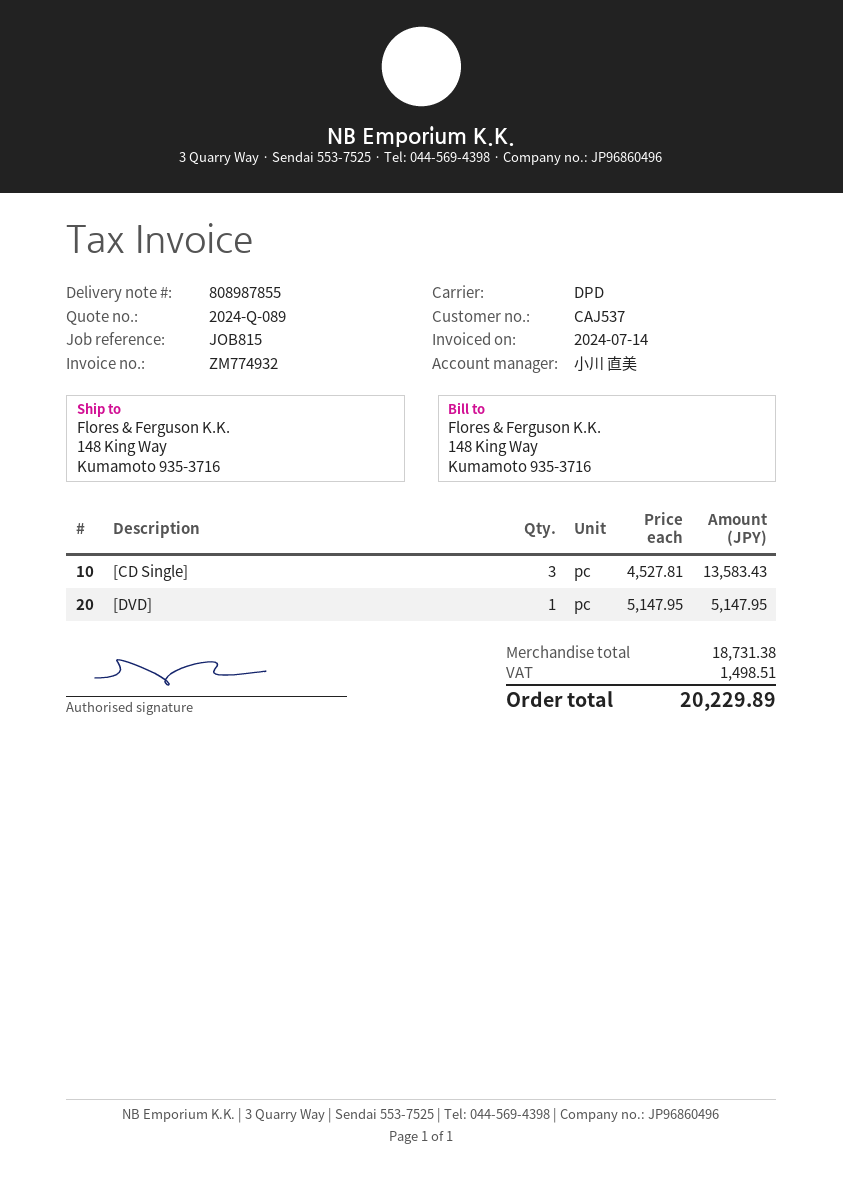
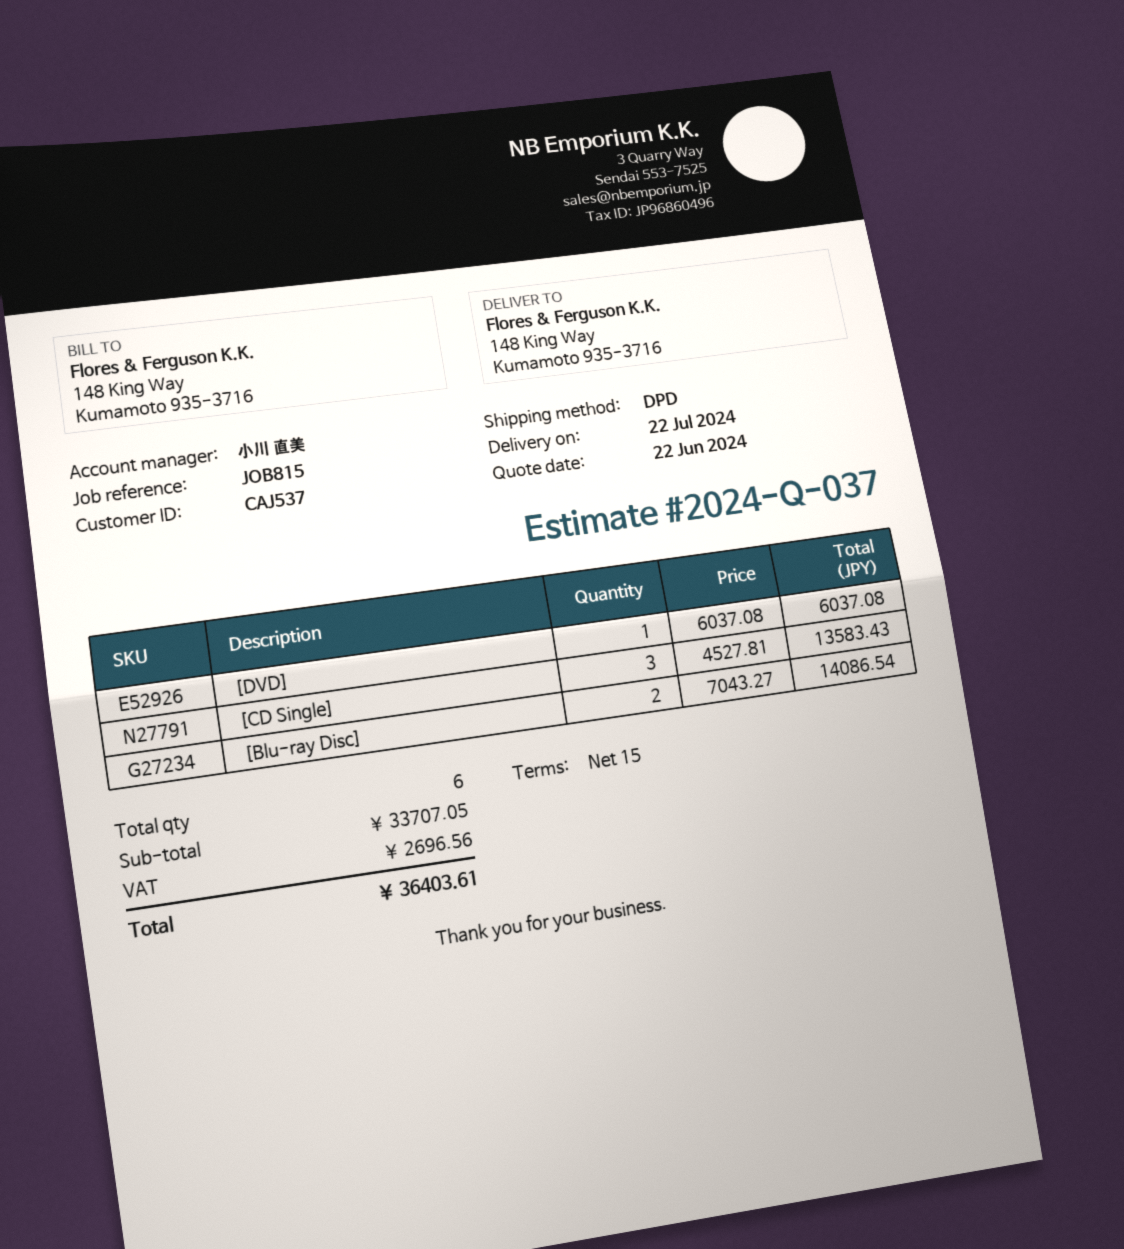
quote number: 2024-Q-089 -> 2024-Q-037
[DVD]: 1 x 5147.95 = 5147.95 -> 1 x 6037.08 = 6037.08
[Blu-ray Disc]: none -> 2 x 7043.27 = 14086.54
subtotal: 18731.38 -> 33707.05
tax: 1498.51 -> 2696.56
total: 20229.89 -> 36403.61

